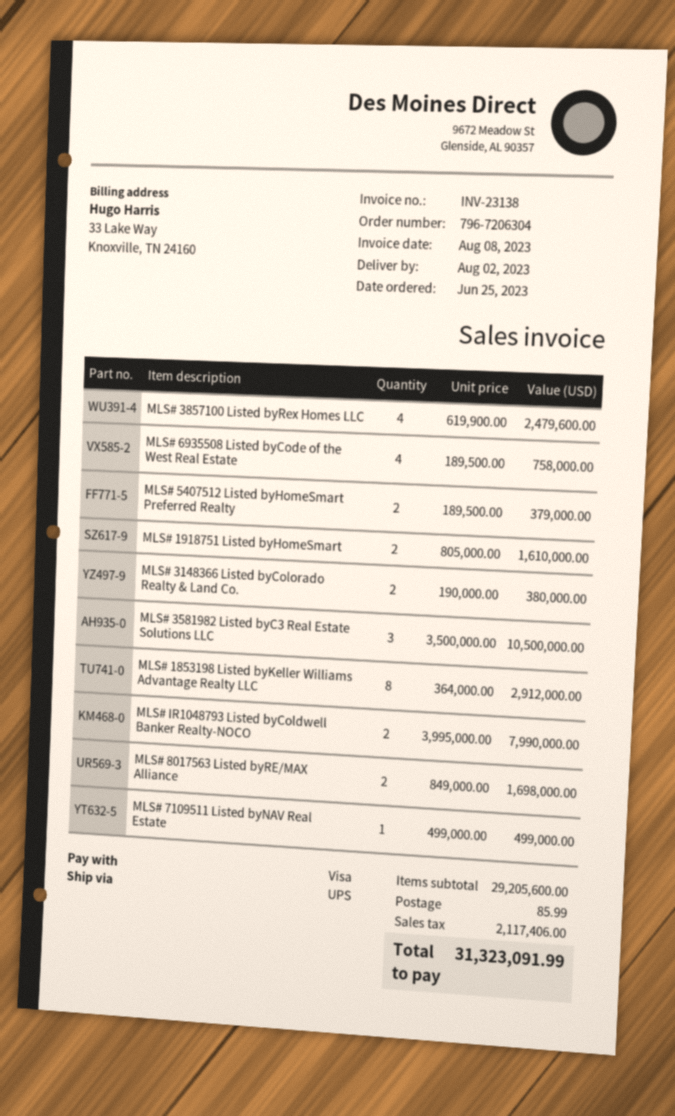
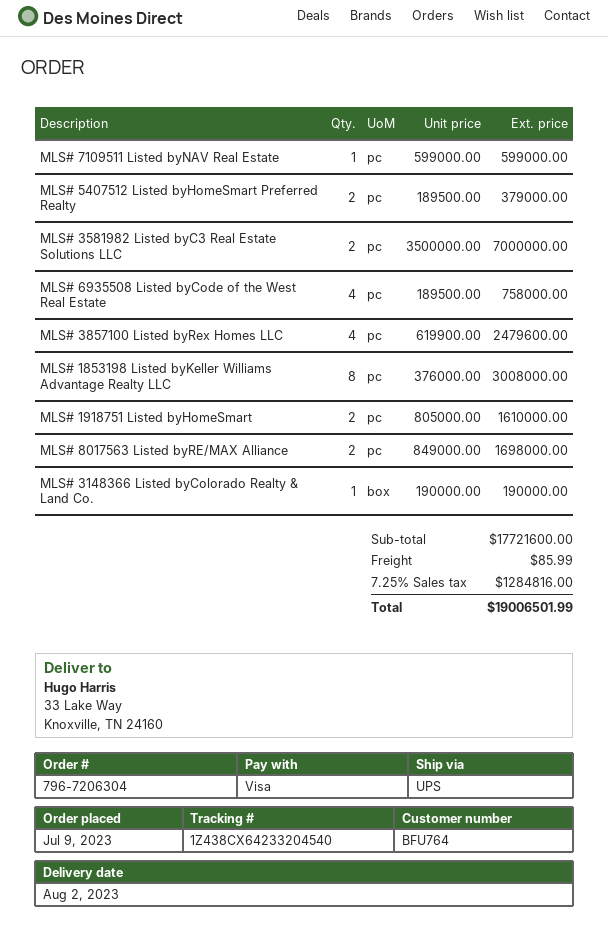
order date: 2023-06-25 -> 2023-07-09
MLS# 3148366 Listed byColorado Realty & Land Co.: 2 x 190000.00 = 380000.00 -> 1 x 190000.00 = 190000.00
MLS# 3581982 Listed byC3 Real Estate Solutions LLC: 3 x 3500000.00 = 10500000.00 -> 2 x 3500000.00 = 7000000.00
MLS# 1853198 Listed byKeller Williams Advantage Realty LLC: 8 x 364000.00 = 2912000.00 -> 8 x 376000.00 = 3008000.00
MLS# IR1048793 Listed byColdwell Banker Realty-NOCO: 2 x 3995000.00 = 7990000.00 -> none
MLS# 7109511 Listed byNAV Real Estate: 1 x 499000.00 = 499000.00 -> 1 x 599000.00 = 599000.00
subtotal: 29205600.00 -> 17721600.00
tax: 2117406.00 -> 1284816.00
total: 31323091.99 -> 19006501.99

